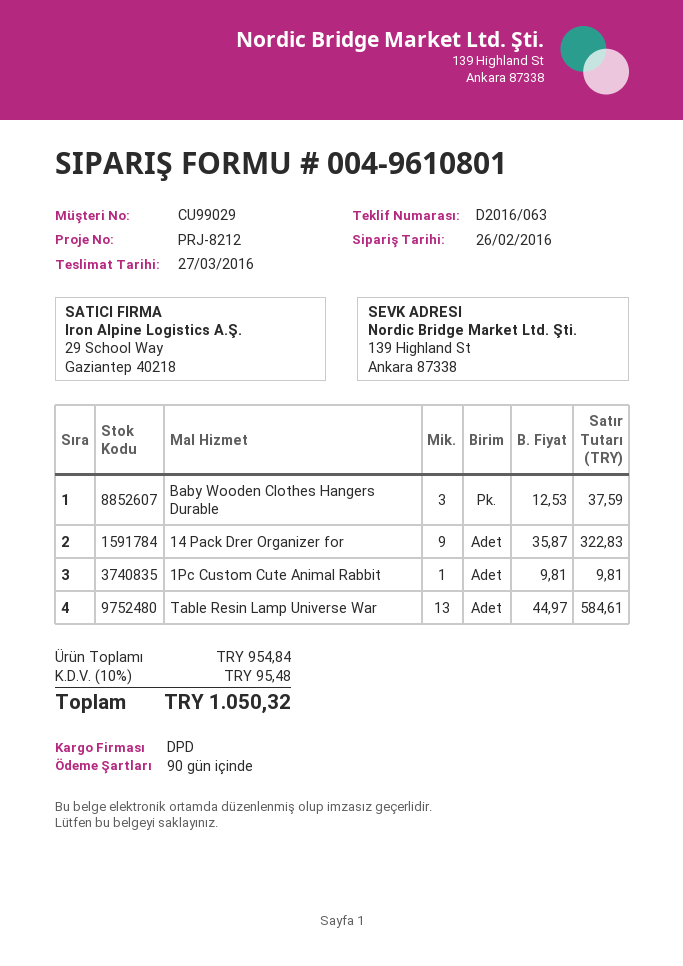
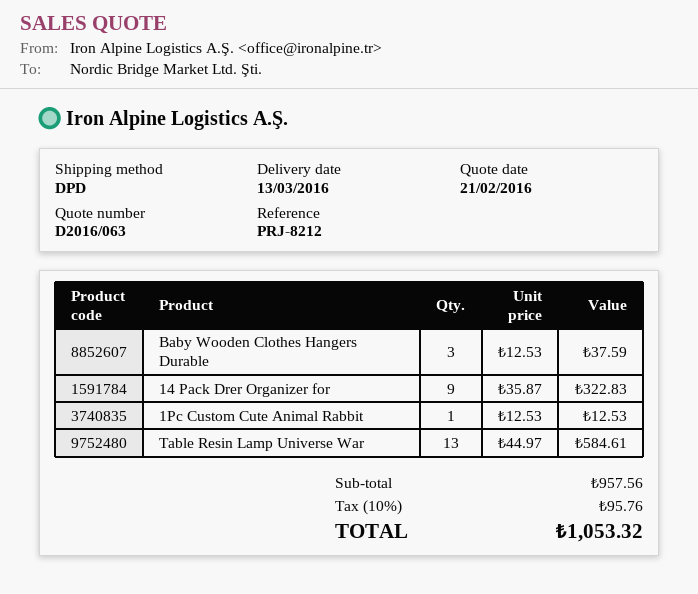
delivery date: 2016-03-27 -> 2016-03-13
1Pc Custom Cute Animal Rabbit: 1 x 9.81 = 9.81 -> 1 x 12.53 = 12.53
subtotal: 954.84 -> 957.56
tax: 10% = 95.48 -> 10% = 95.76
total: 1050.32 -> 1053.32

